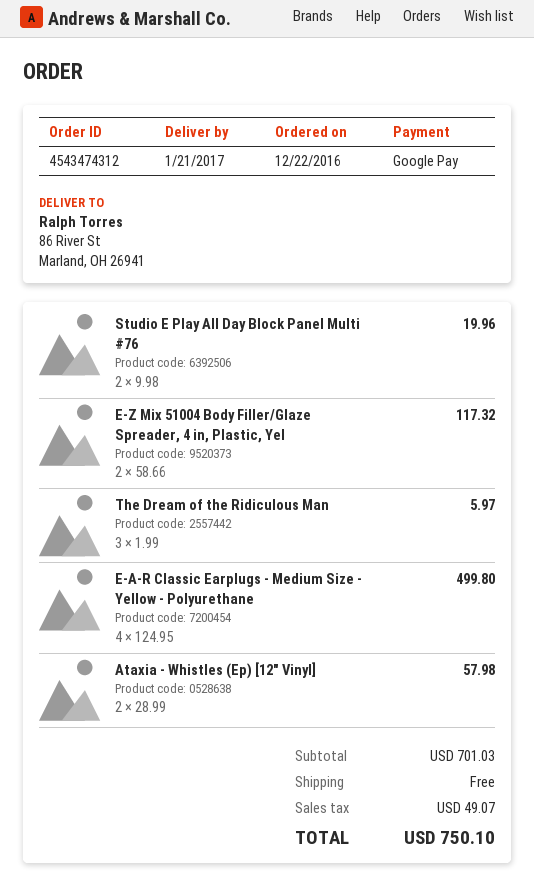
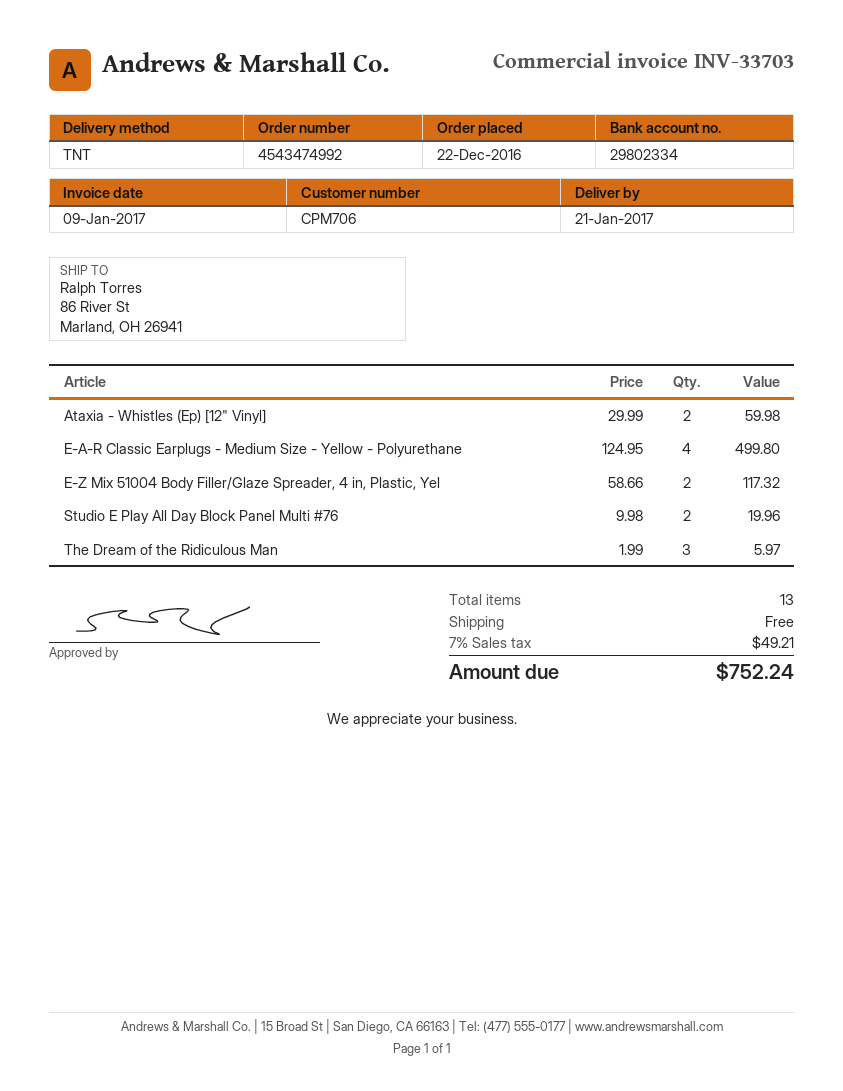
order number: 4543474312 -> 4543474992
Ataxia - Whistles (Ep) [12" Vinyl]: 2 x 28.99 = 57.98 -> 2 x 29.99 = 59.98
tax: 49.07 -> 49.21
total: 750.10 -> 752.24

